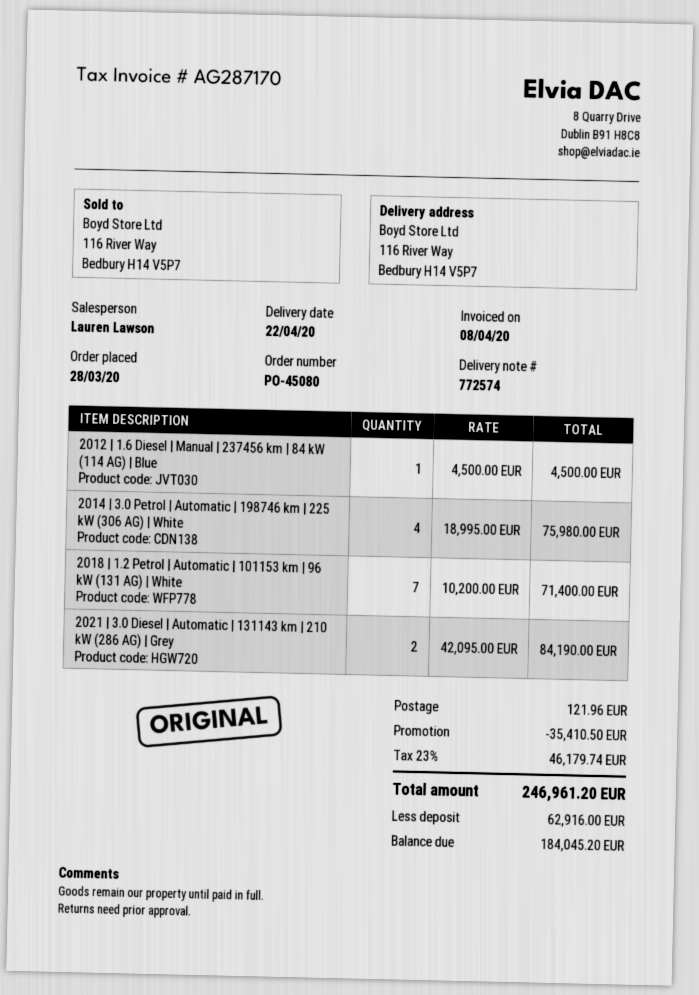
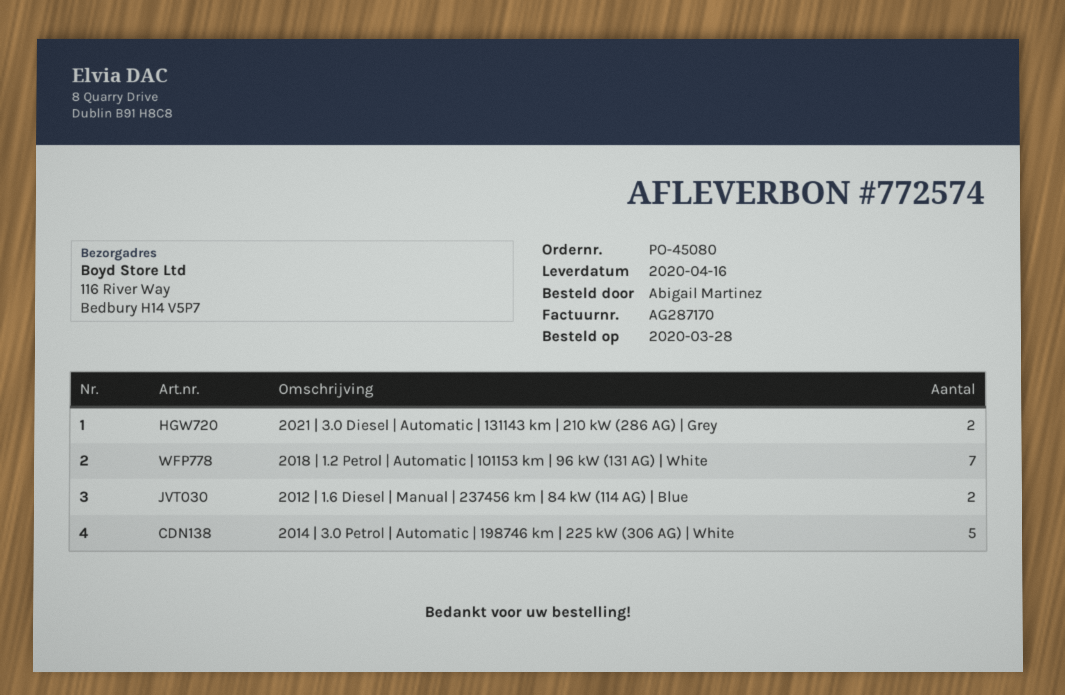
delivery date: 2020-04-22 -> 2020-04-16
2012 | 1.6 Diesel | Manual | 237456 km | 84 kW (114 AG) | Blue: 1 -> 2
2014 | 3.0 Petrol | Automatic | 198746 km | 225 kW (306 AG) | White: 4 -> 5

